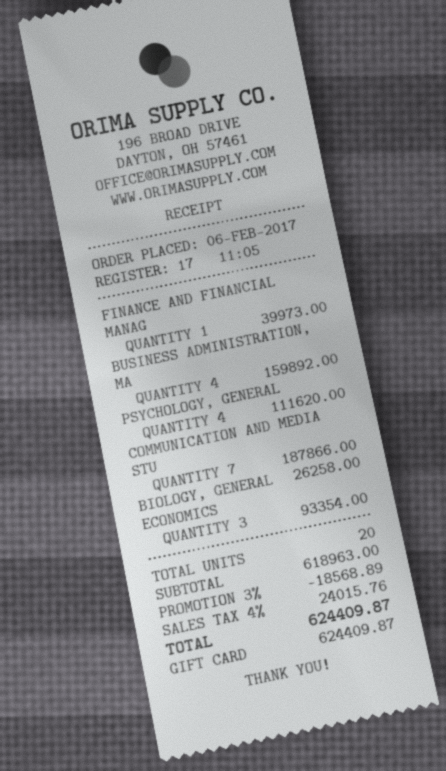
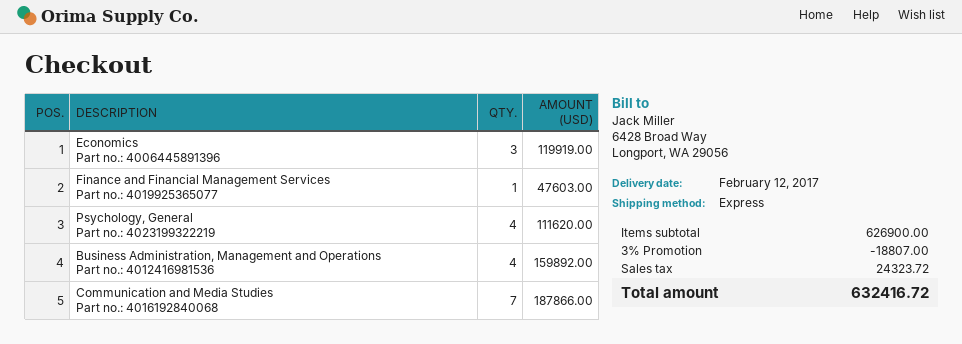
FINANCE AND FINANCIAL MANAG: 1 for 39973.00 -> 1 for 47603.00
BIOLOGY, GENERAL: 1 for 26258.00 -> none
ECONOMICS: 3 for 93354.00 -> 3 for 119919.00
subtotal: 618963.00 -> 626900.00
discount: 3% = 18568.89 -> 3% = 18807.00
tax: 24015.76 -> 24323.72
total: 624409.87 -> 632416.72

